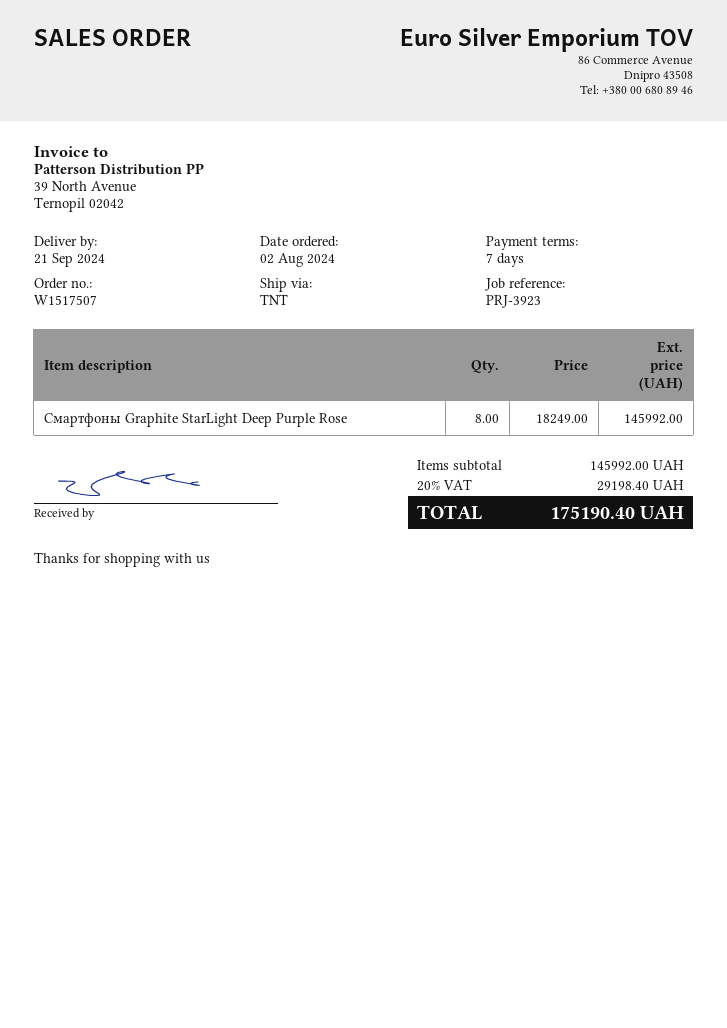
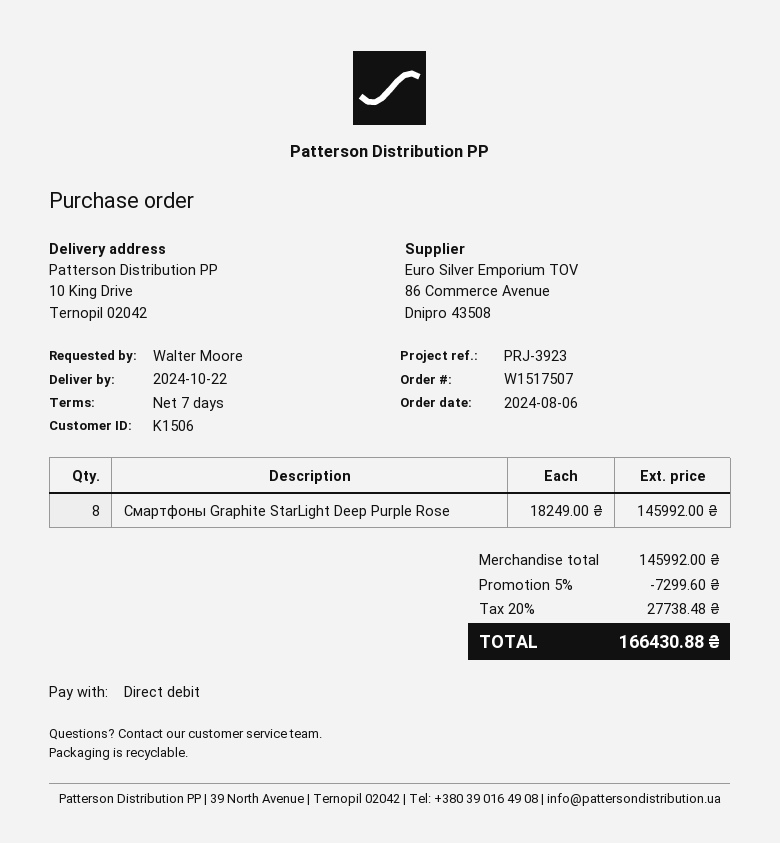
order date: 2024-08-02 -> 2024-08-06
delivery date: 2024-09-21 -> 2024-10-22
discount: none -> 5% = 7299.60
tax: 20% = 29198.40 -> 20% = 27738.48
total: 175190.40 -> 166430.88

